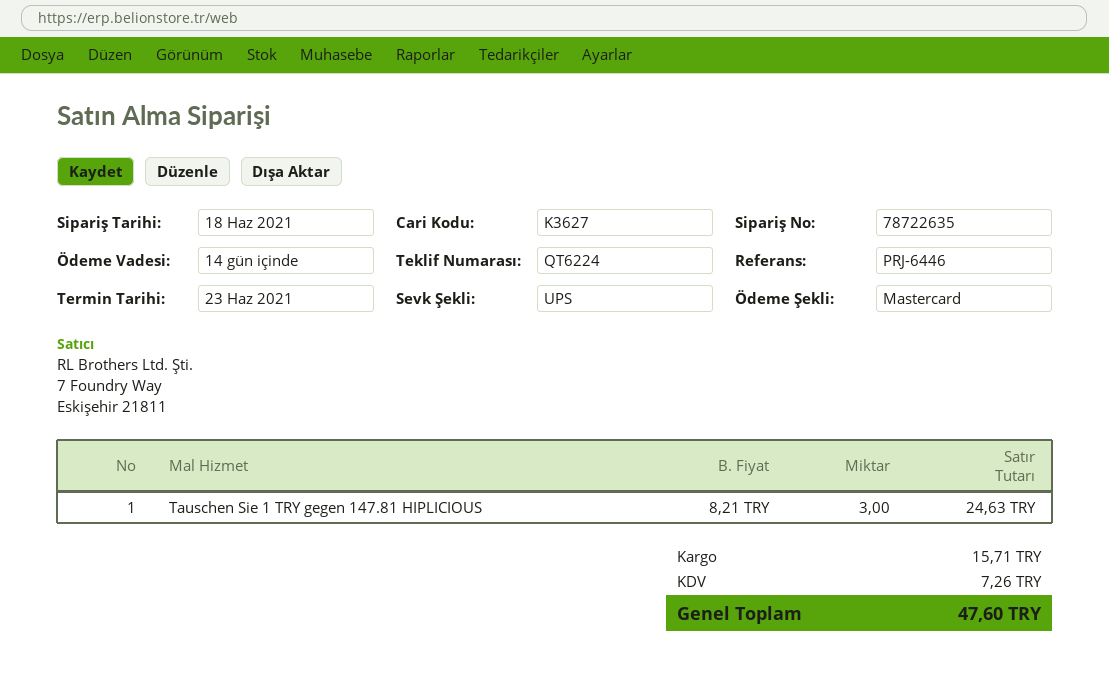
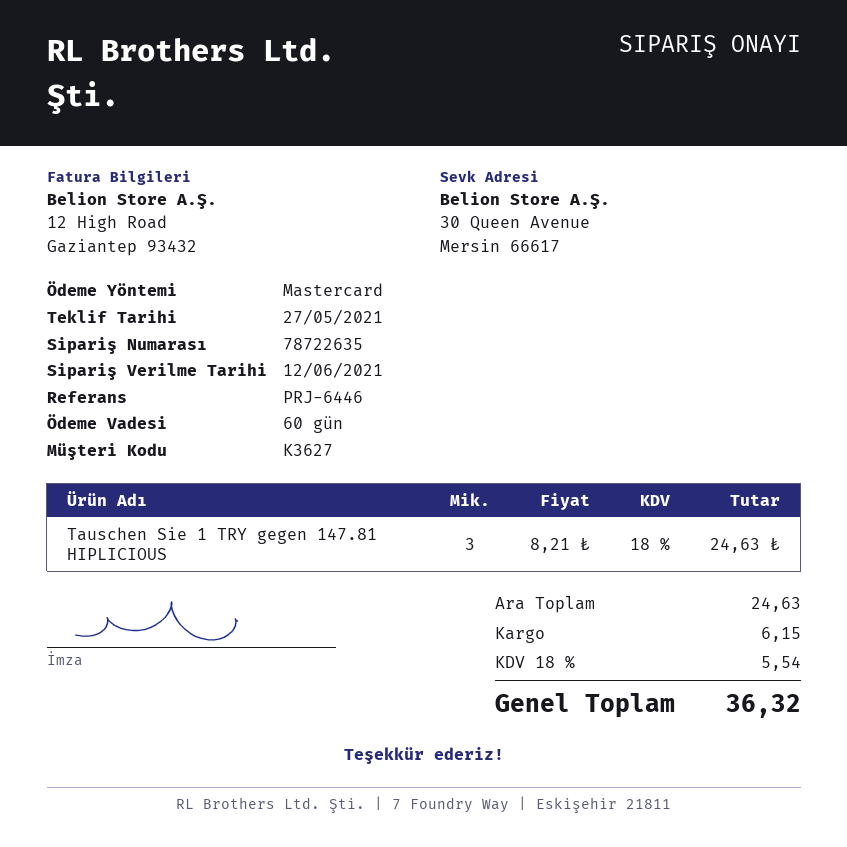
order date: 2021-06-18 -> 2021-06-12
payment terms: 14 days -> 60 days
shipping: 15.71 -> 6.15
tax: 7.26 -> 5.54
total: 47.60 -> 36.32

